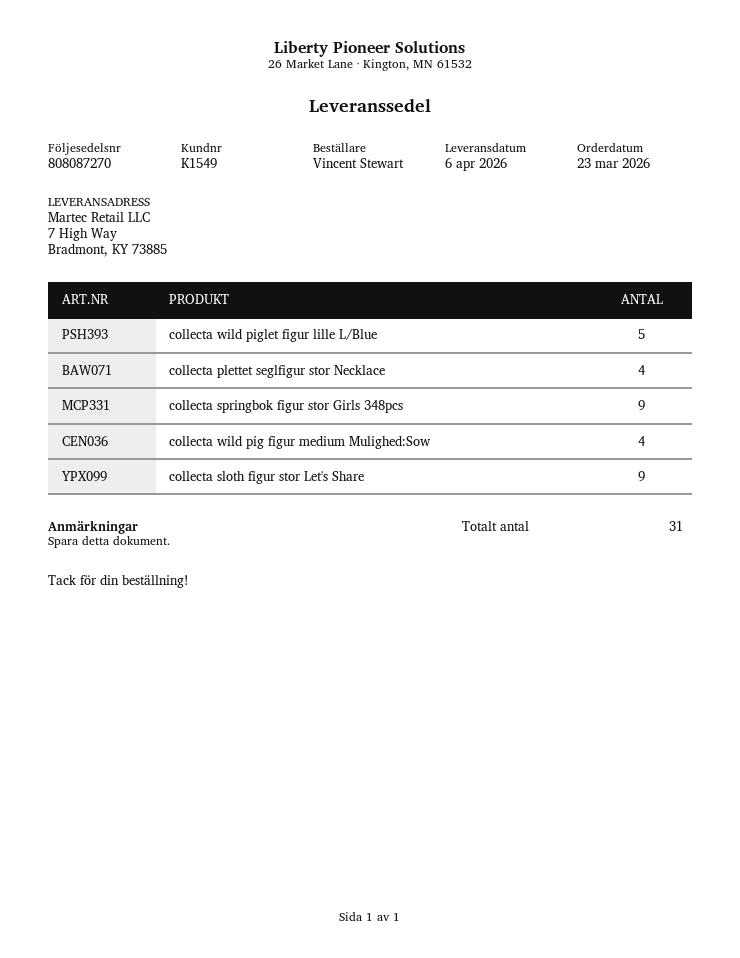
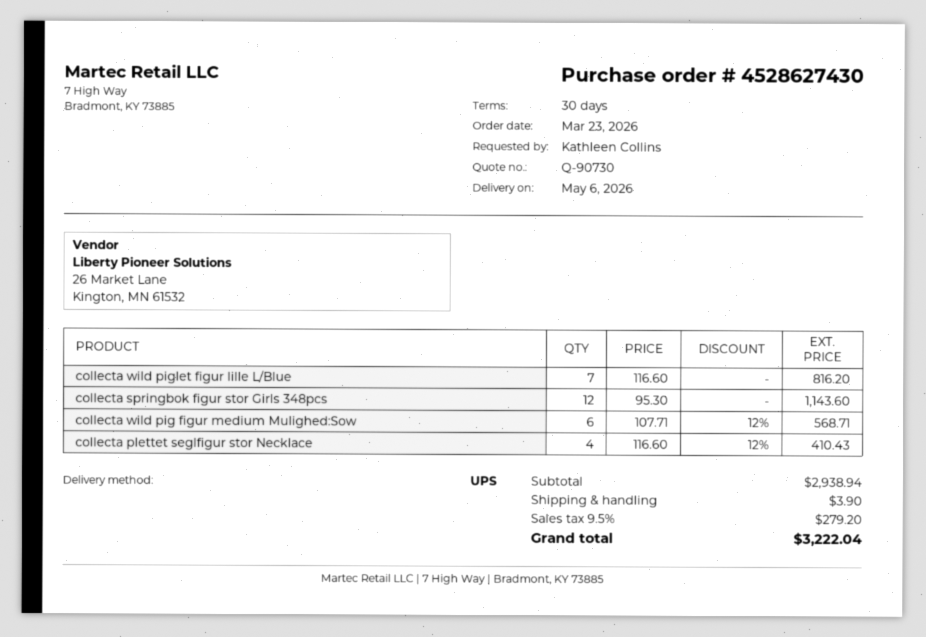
delivery date: 2026-04-06 -> 2026-05-06
ordered by: Vincent Stewart -> Kathleen Collins
collecta wild piglet figur lille L/Blue: 5 -> 7
collecta springbok figur stor Girls 348pcs: 9 -> 12
collecta wild pig figur medium Mulighed:Sow: 4 -> 6
collecta sloth figur stor Let's Share: 9 -> none

